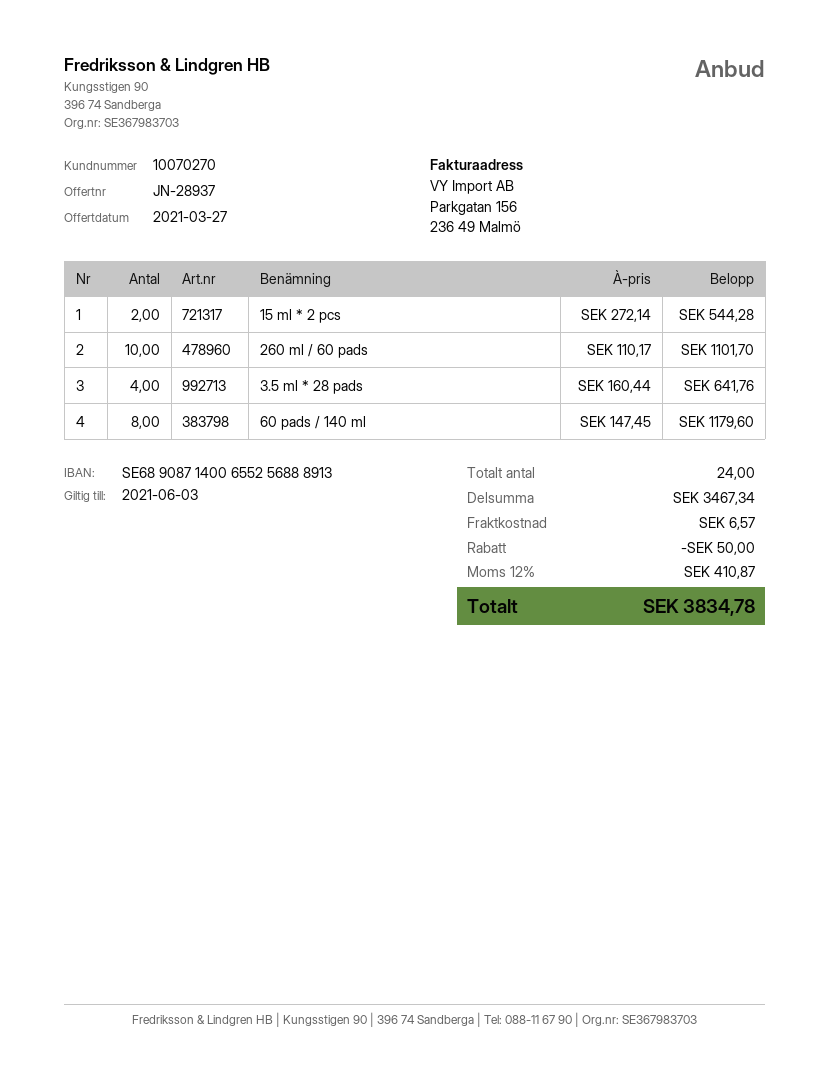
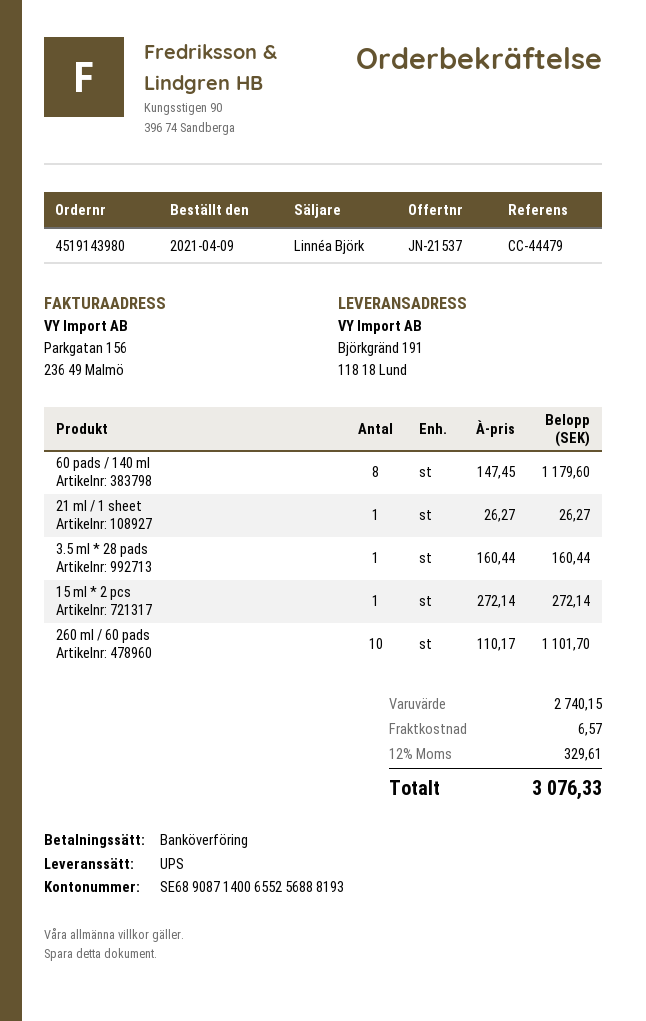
quote number: JN-28937 -> JN-21537
bank account: SE6890871400655256888913 -> SE6890871400655256888193
15 ml * 2 pcs: 2 x 272.14 = 544.28 -> 1 x 272.14 = 272.14
3.5 ml * 28 pads: 4 x 160.44 = 641.76 -> 1 x 160.44 = 160.44
21 ml / 1 sheet: none -> 1 x 26.27 = 26.27
subtotal: 3467.34 -> 2740.15
discount: 50.00 -> none
tax: 12% = 410.87 -> 12% = 329.61
total: 3834.78 -> 3076.33

